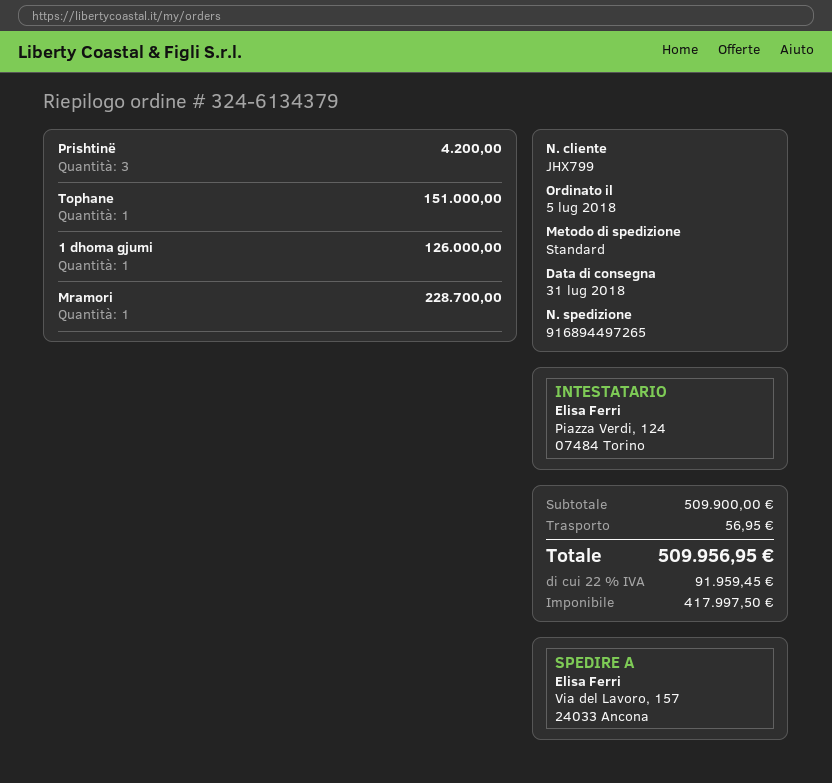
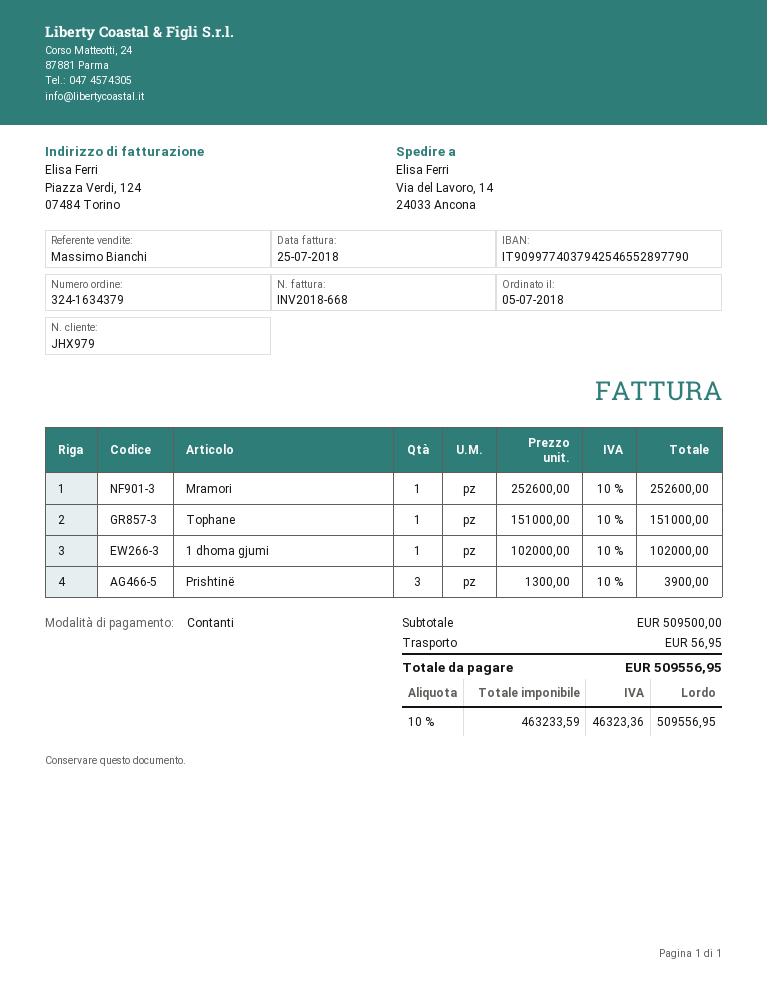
order number: 324-6134379 -> 324-1634379
customer number: JHX799 -> JHX979
ship to: Via del Lavoro, 157, 24033 Ancona -> Via del Lavoro, 14, 24033 Ancona
Prishtinë: 3 for 4200.00 -> 3 for 3900.00
1 dhoma gjumi: 1 for 126000.00 -> 1 for 102000.00
Mramori: 1 for 228700.00 -> 1 for 252600.00
subtotal: 509900.00 -> 509500.00
net: 417997.50 -> 463233.59
tax: 22% = 91959.45 -> 10% = 46323.36
total: 509956.95 -> 509556.95

